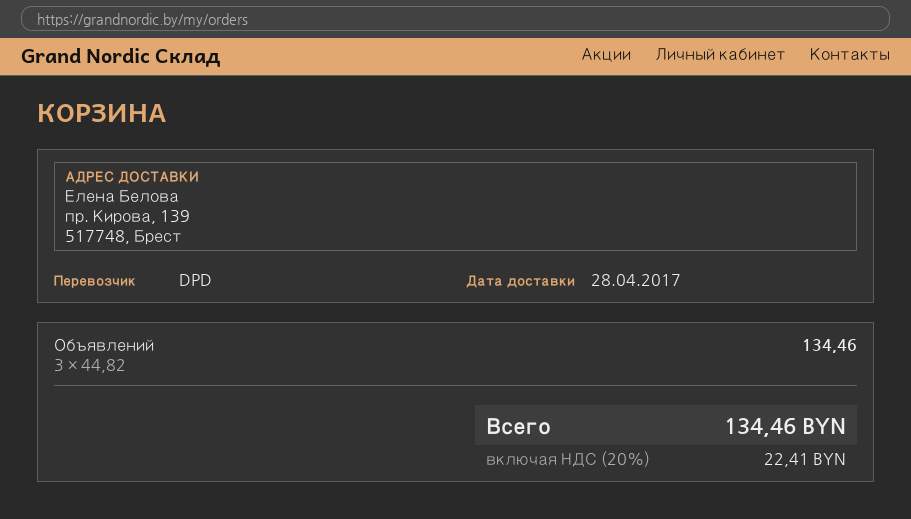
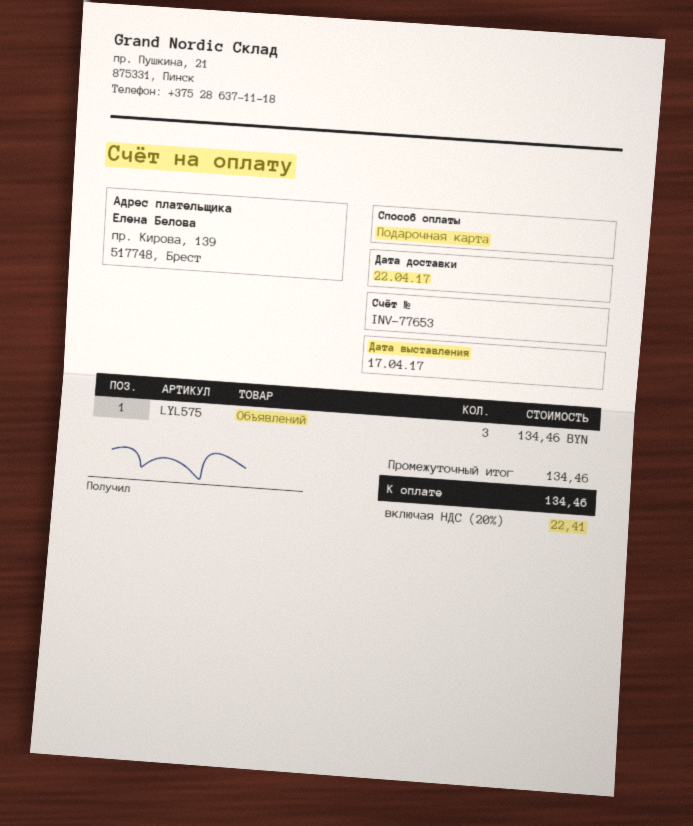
delivery date: 2017-04-28 -> 2017-04-22

